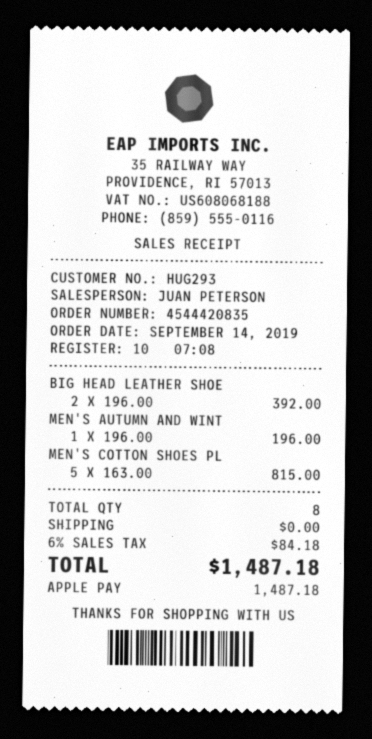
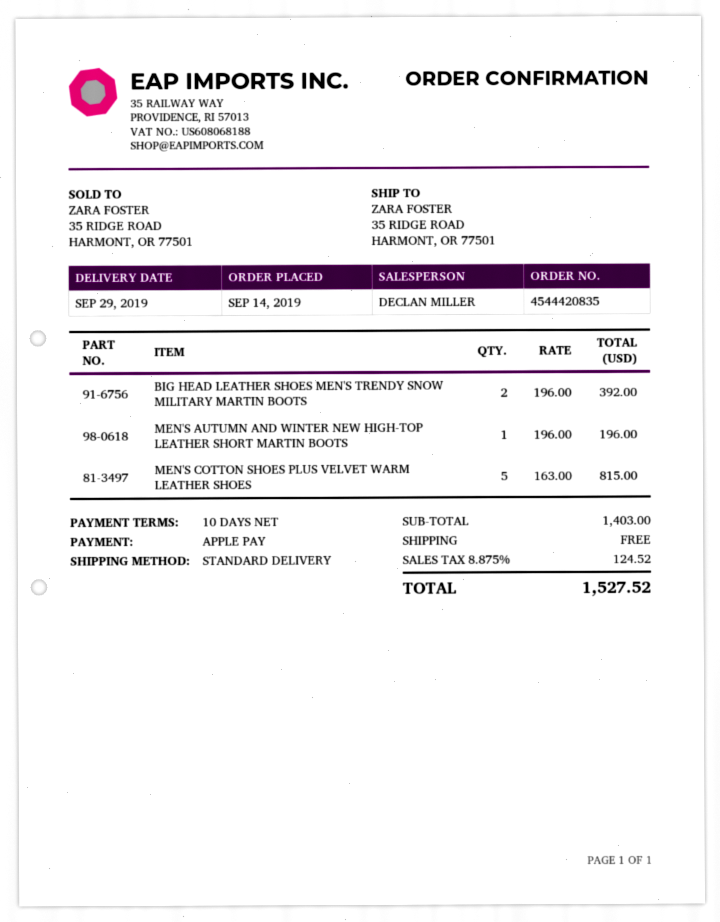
sales rep: JUAN PETERSON -> DECLAN MILLER
tax: 6% = 84.18 -> 8.875% = 124.52
total: 1487.18 -> 1527.52

